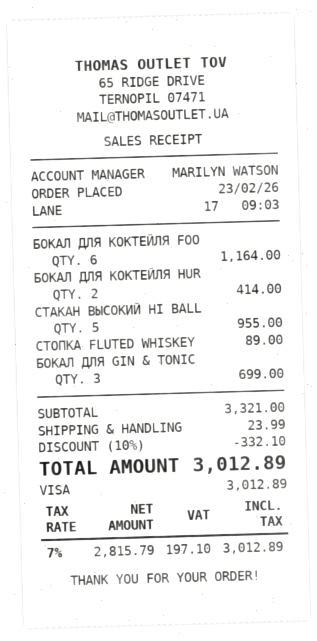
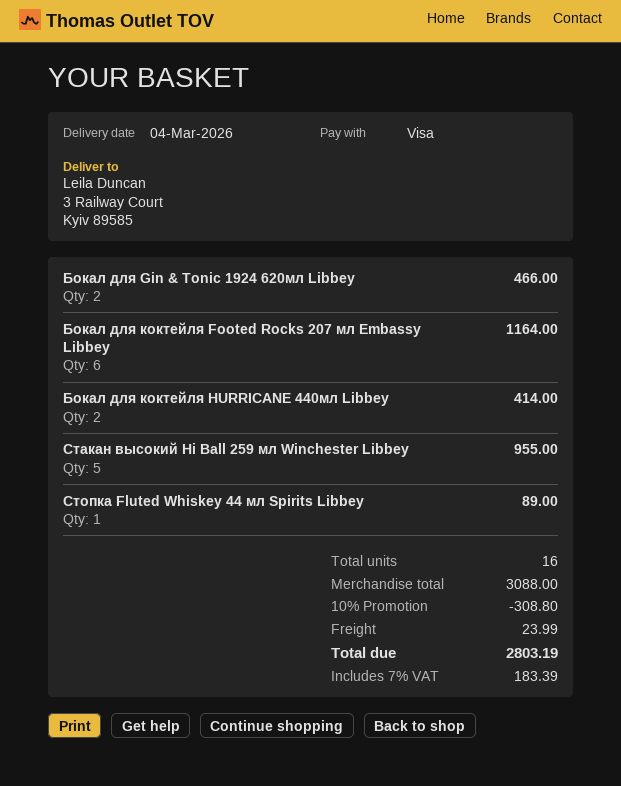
БОКАЛ ДЛЯ GIN & TONIC: 3 for 699.00 -> 2 for 466.00
subtotal: 3321.00 -> 3088.00
discount: 10% = 332.10 -> 10% = 308.80
tax: 7% = 197.10 -> 7% = 183.39
total: 3012.89 -> 2803.19

